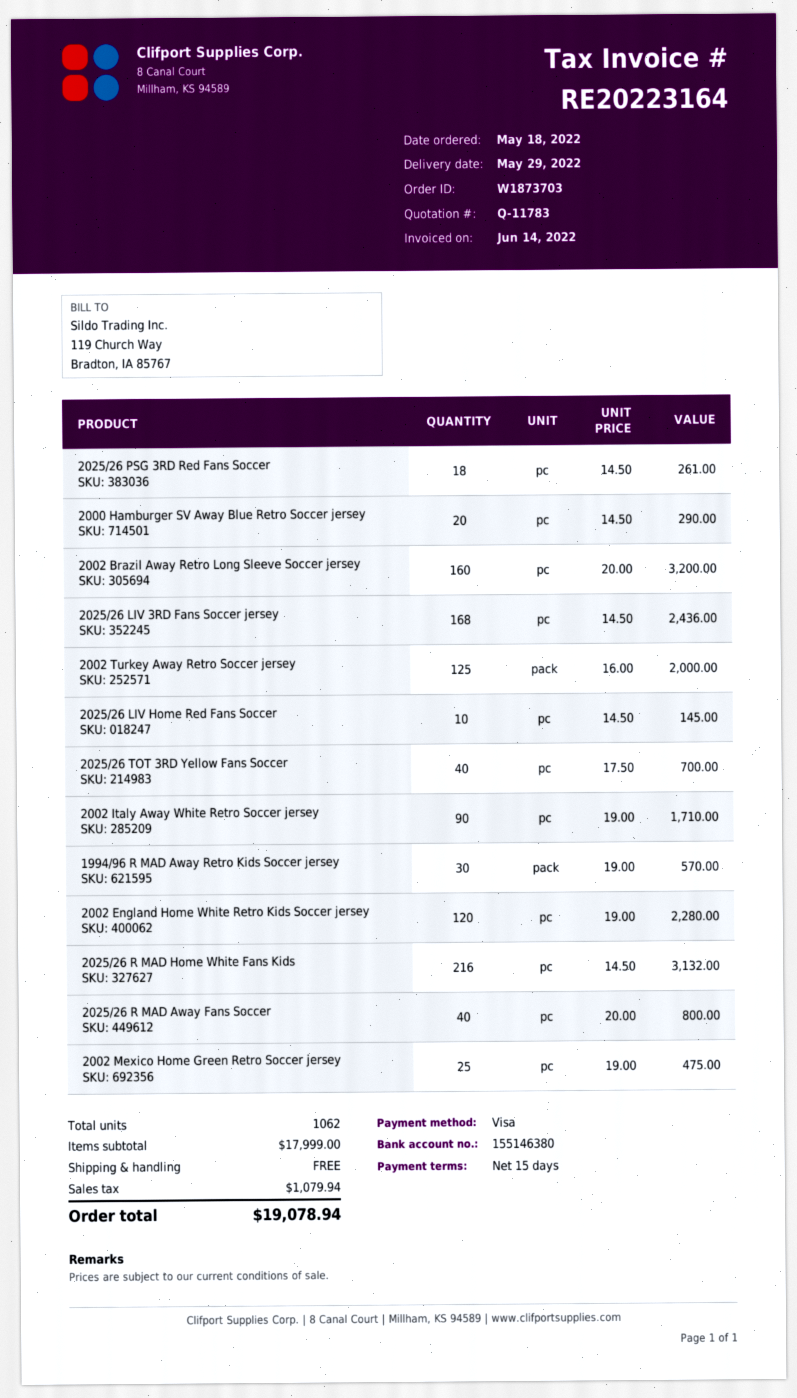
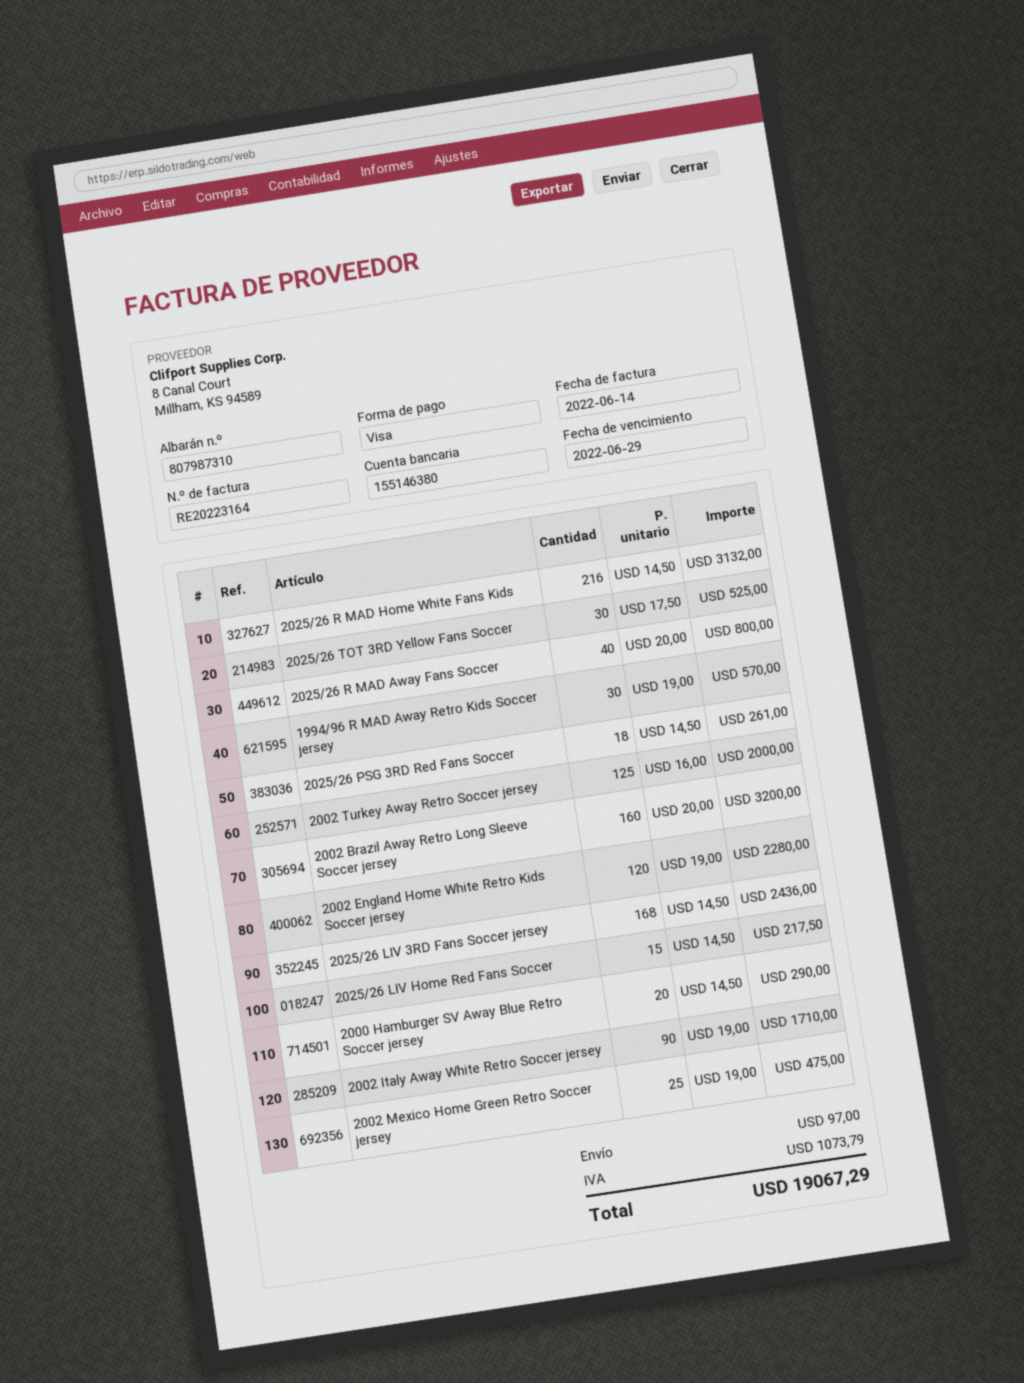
2025/26 LIV Home Red Fans Soccer: 10 x 14.50 = 145.00 -> 15 x 14.50 = 217.50
2025/26 TOT 3RD Yellow Fans Soccer: 40 x 17.50 = 700.00 -> 30 x 17.50 = 525.00
shipping: 0.00 -> 97.00
tax: 1079.94 -> 1073.79
total: 19078.94 -> 19067.29

